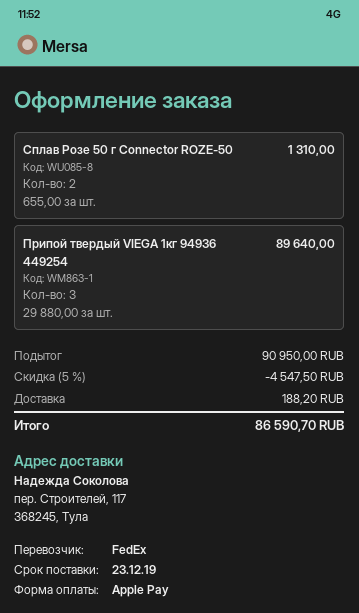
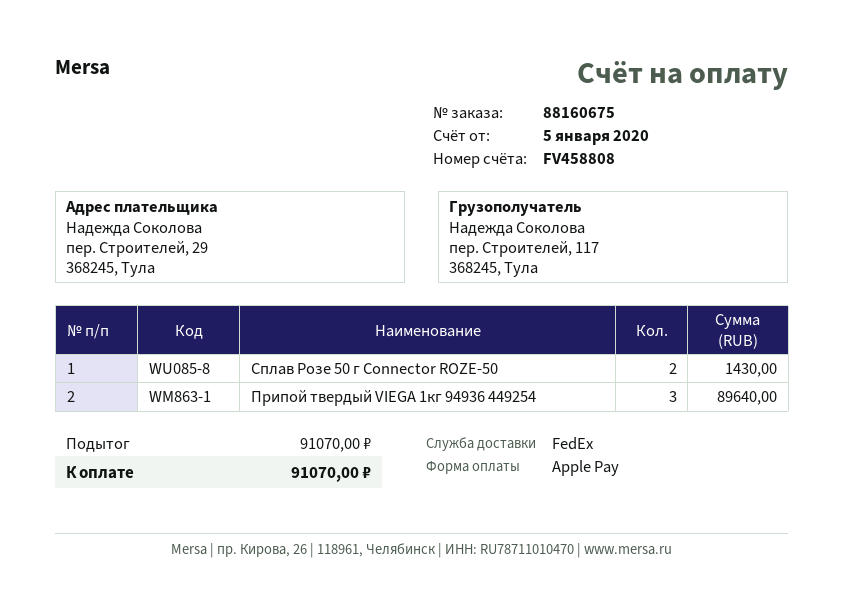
Сплав Розе 50 г Connector ROZE-50: 2 for 1310.00 -> 2 for 1430.00
subtotal: 90950.00 -> 91070.00
discount: 5% = 4547.50 -> none
shipping: 188.20 -> none
total: 86590.70 -> 91070.00

